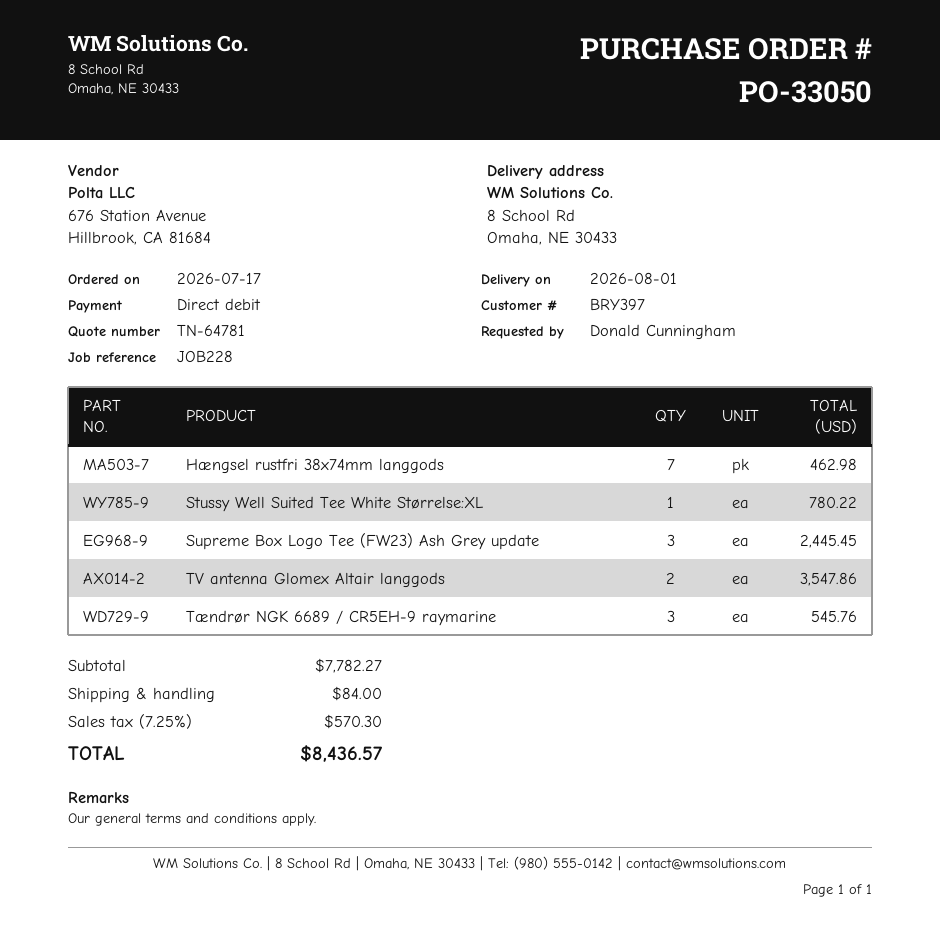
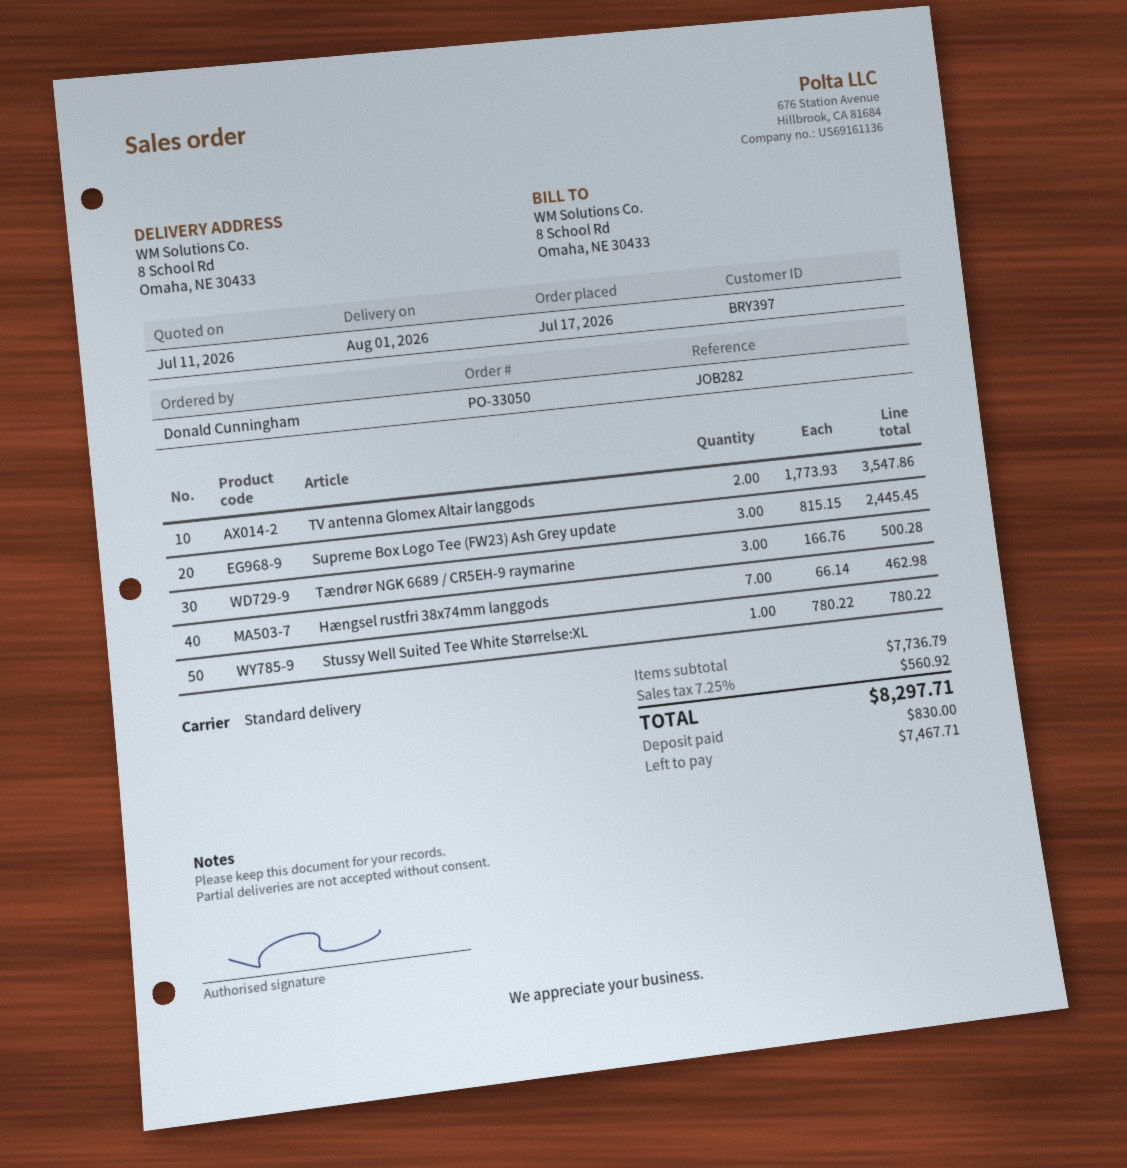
reference: JOB228 -> JOB282
Tændrør NGK 6689 / CR5EH-9 raymarine: 3 for 545.76 -> 3 for 500.28
subtotal: 7782.27 -> 7736.79
shipping: 84.00 -> none
tax: 7.25% = 570.30 -> 7.25% = 560.92
total: 8436.57 -> 8297.71

